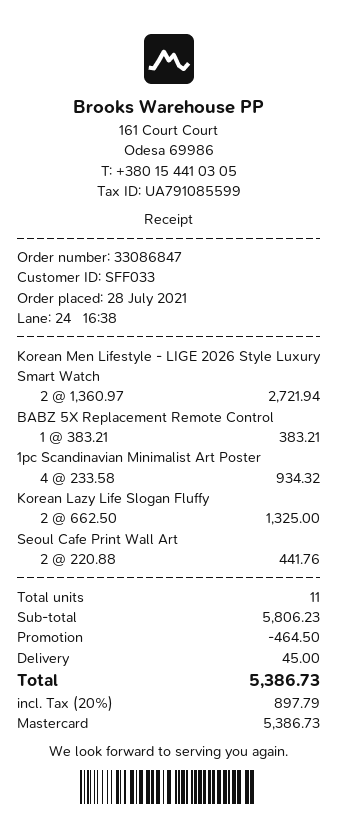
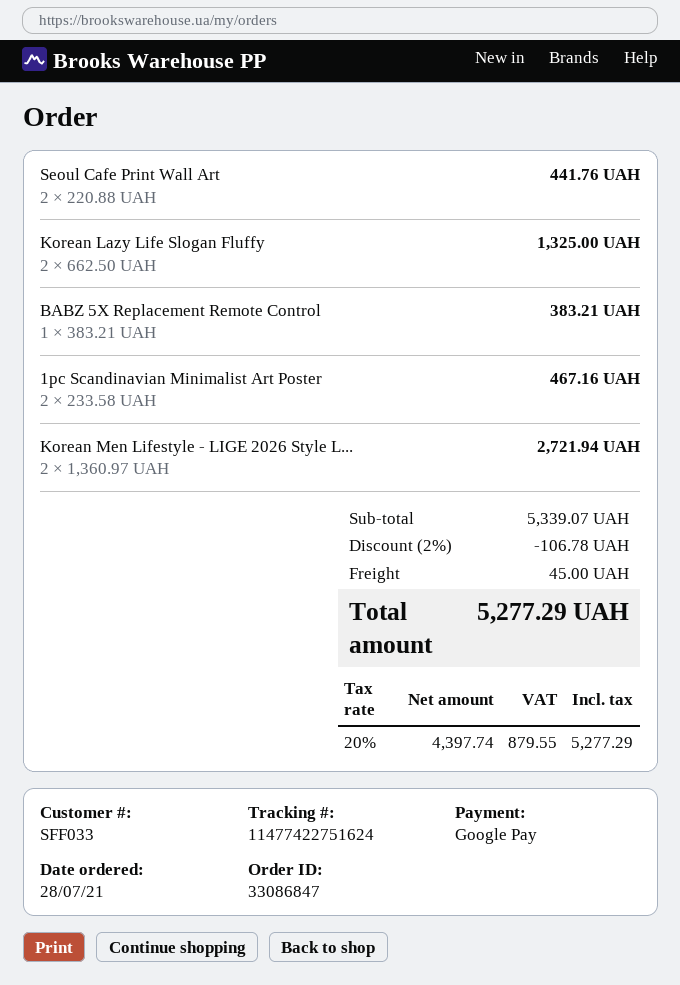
payment method: Mastercard -> Google Pay
1pc Scandinavian Minimalist Art Poster: 4 x 233.58 = 934.32 -> 2 x 233.58 = 467.16
subtotal: 5806.23 -> 5339.07
discount: 464.50 -> 106.78
tax: 20% = 897.79 -> 20% = 879.55
total: 5386.73 -> 5277.29

